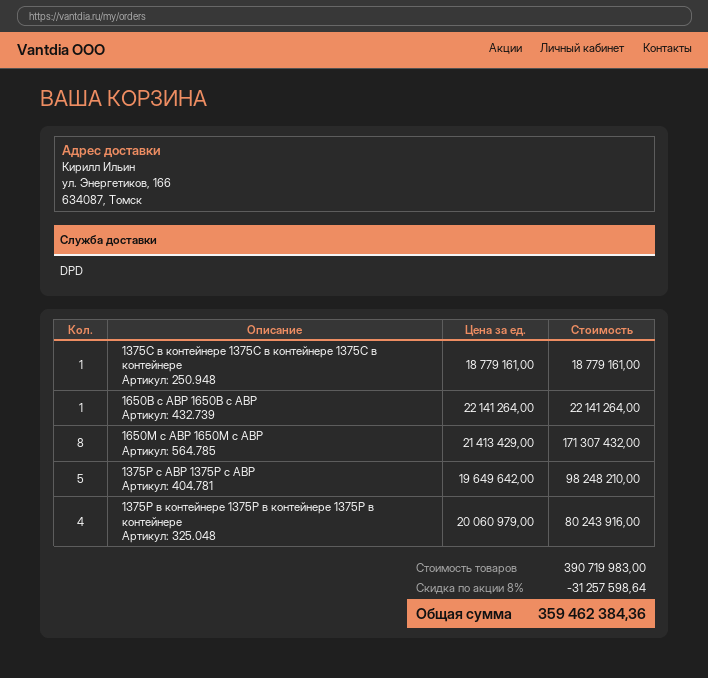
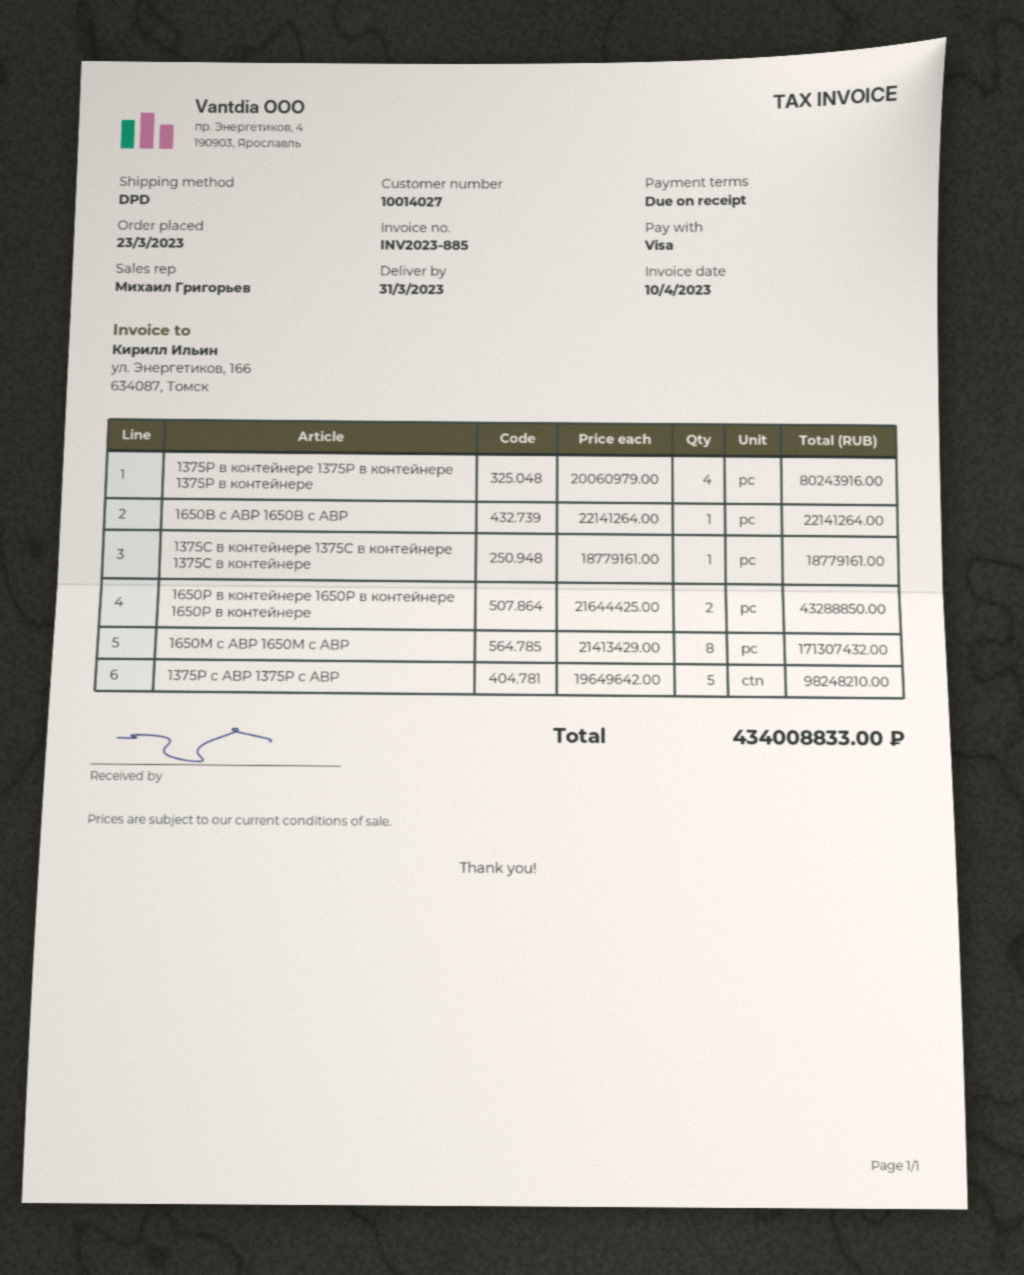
1650P в контейнере 1650P в контейнере 1650P в контейнере: none -> 2 x 21644425.00 = 43288850.00
discount: 8% = 31257598.64 -> none
total: 359462384.36 -> 434008833.00

